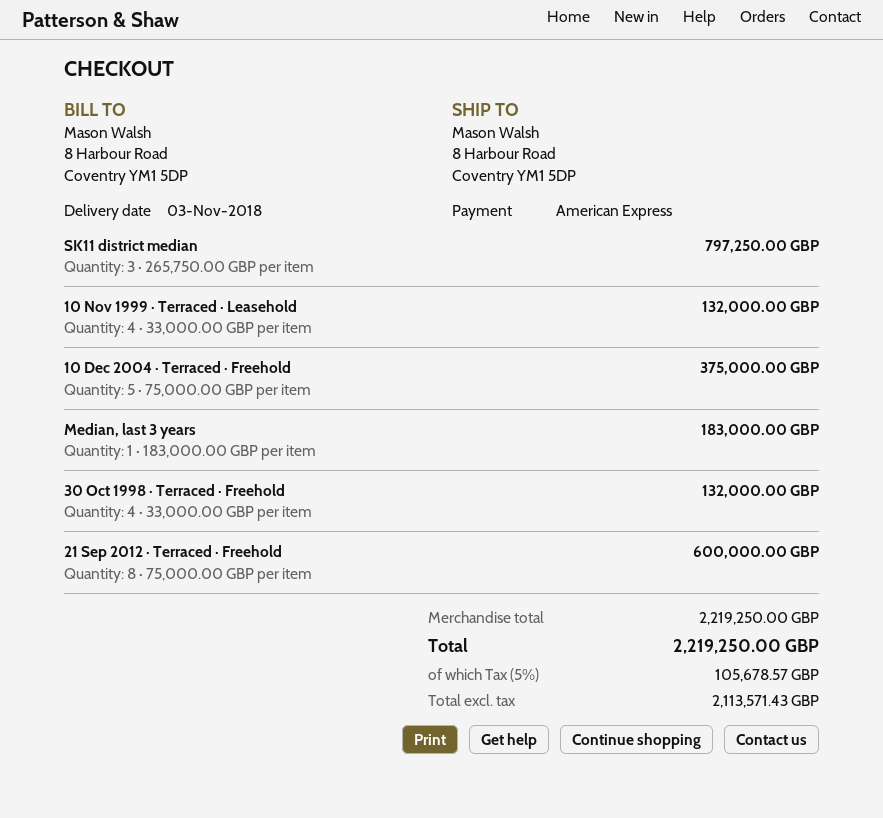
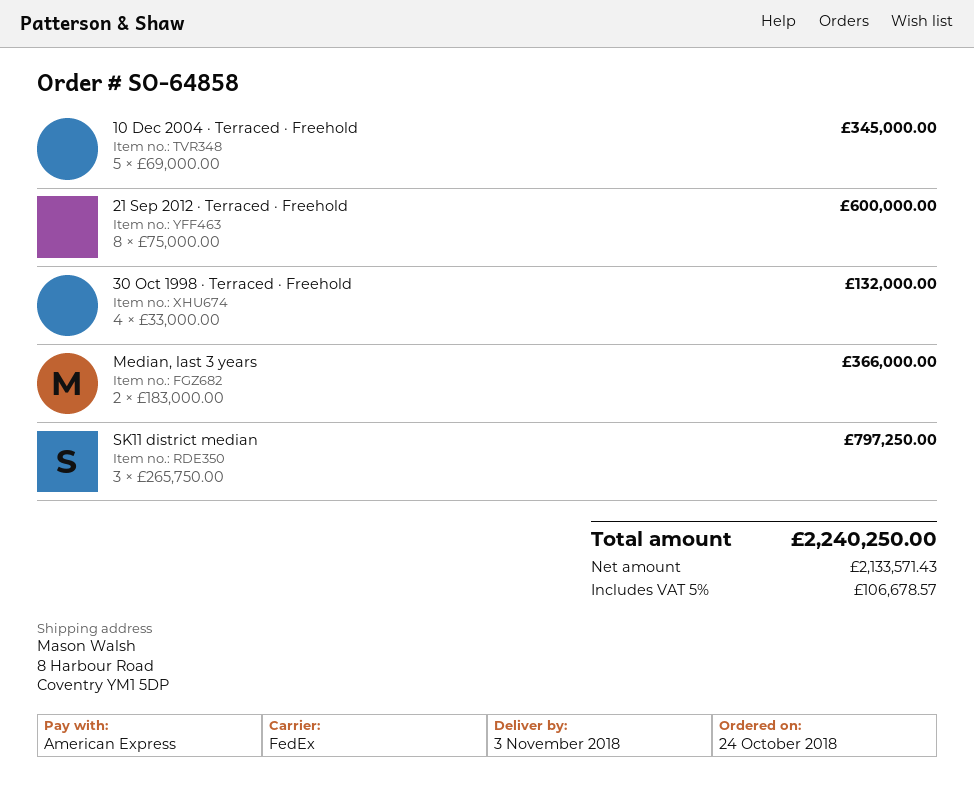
10 Nov 1999 · Terraced · Leasehold: 4 x 33000.00 = 132000.00 -> none
10 Dec 2004 · Terraced · Freehold: 5 x 75000.00 = 375000.00 -> 5 x 69000.00 = 345000.00
Median, last 3 years: 1 x 183000.00 = 183000.00 -> 2 x 183000.00 = 366000.00
net: 2113571.43 -> 2133571.43
tax: 5% = 105678.57 -> 5% = 106678.57
total: 2219250.00 -> 2240250.00

